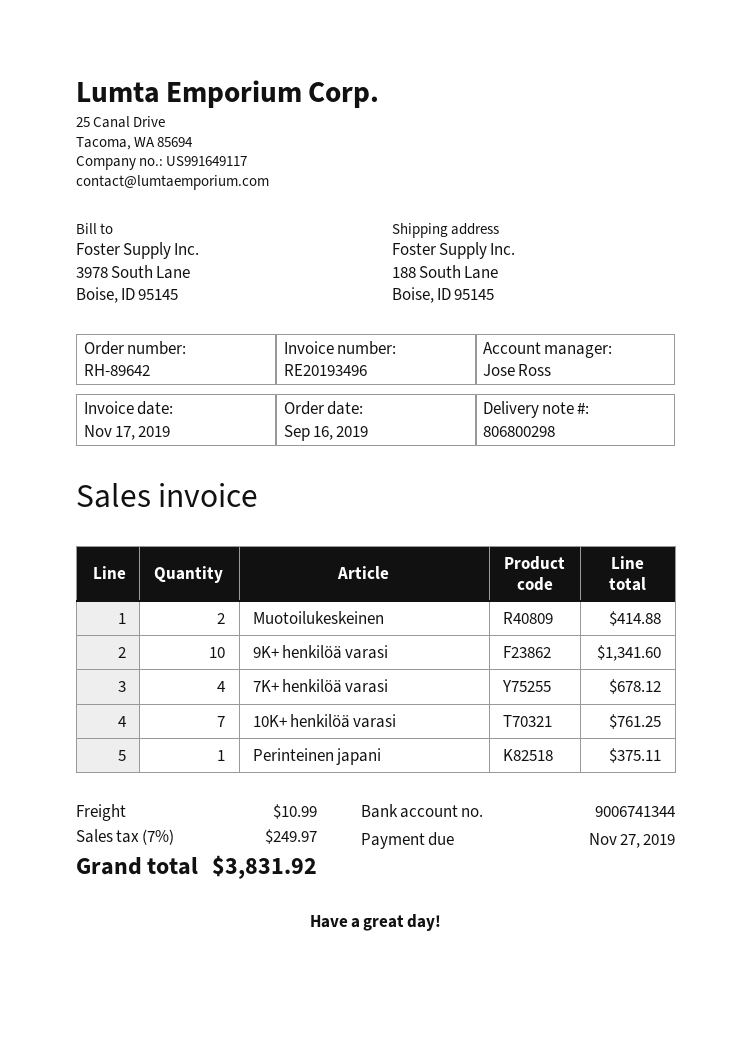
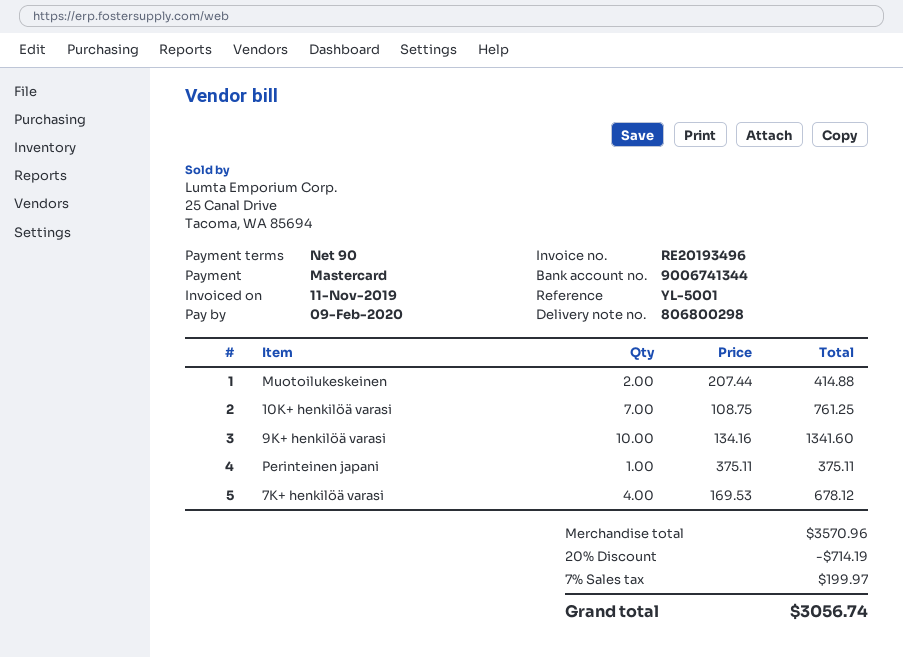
invoice date: 2019-11-17 -> 2019-11-11
due date: 2019-11-27 -> 2020-02-09
discount: none -> 20% = 714.19
shipping: 10.99 -> none
tax: 7% = 249.97 -> 7% = 199.97
total: 3831.92 -> 3056.74

